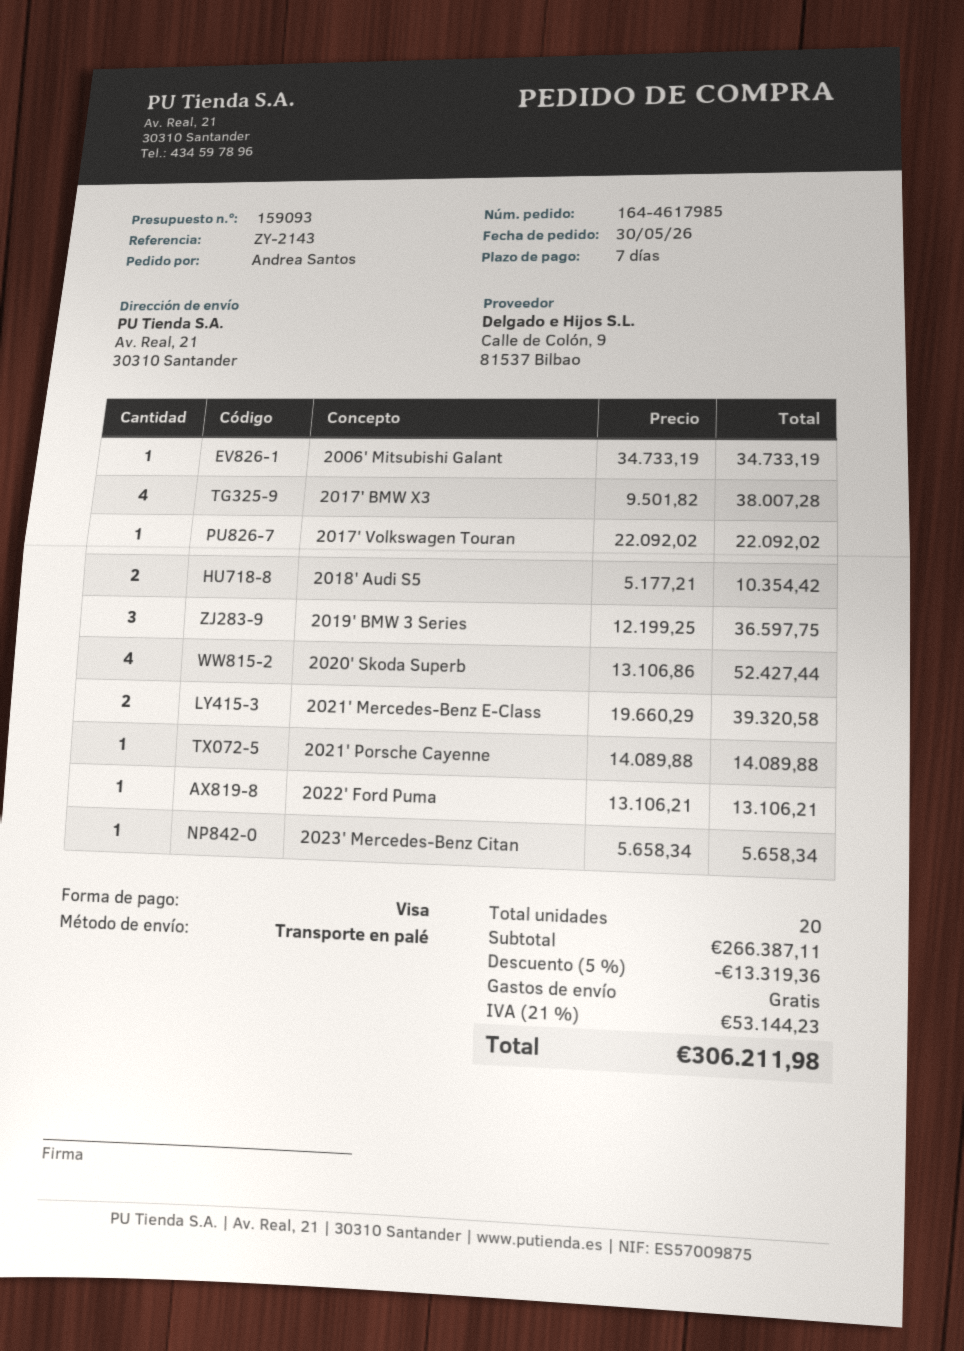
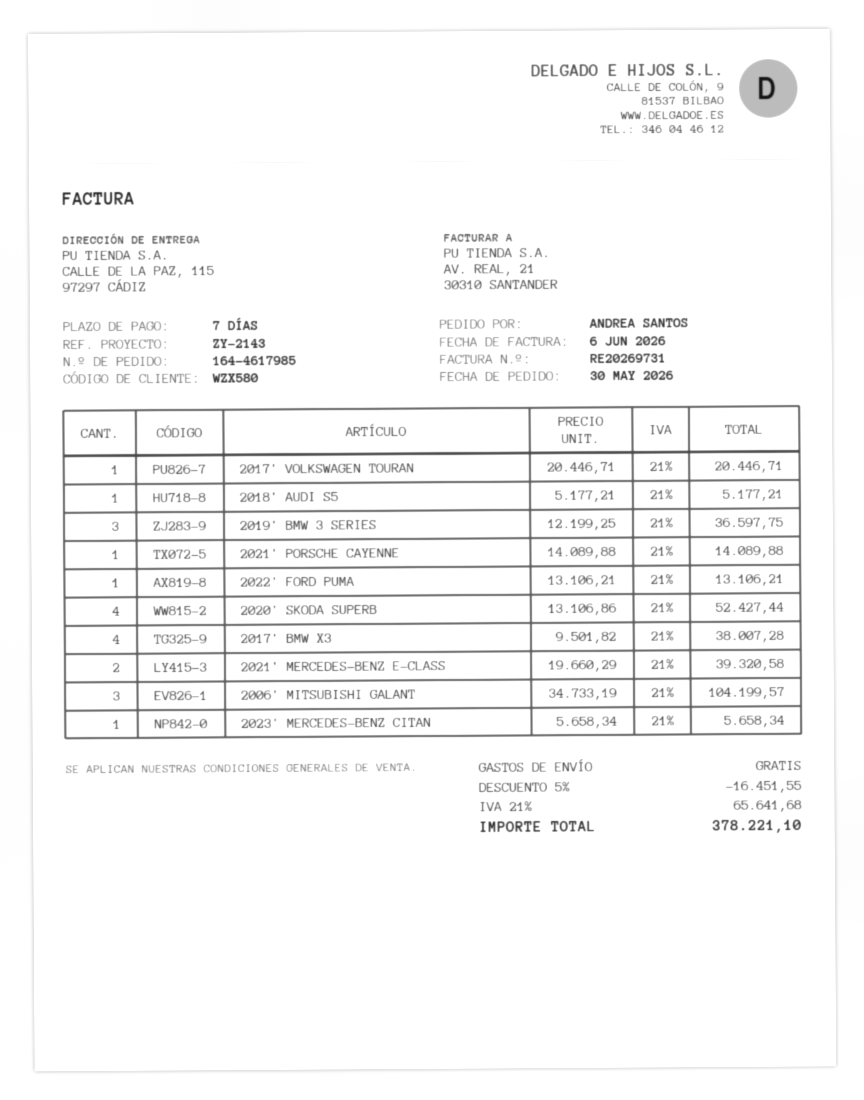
ship to: Av. Real, 21, 30310 Santander -> CALLE DE LA PAZ, 115, 97297 CÁDIZ
2006' Mitsubishi Galant: 1 x 34733.19 = 34733.19 -> 3 x 34733.19 = 104199.57
2017' Volkswagen Touran: 1 x 22092.02 = 22092.02 -> 1 x 20446.71 = 20446.71
2018' Audi S5: 2 x 5177.21 = 10354.42 -> 1 x 5177.21 = 5177.21
discount: 5% = 13319.36 -> 5% = 16451.55
tax: 21% = 53144.23 -> 21% = 65641.68
total: 306211.98 -> 378221.10

